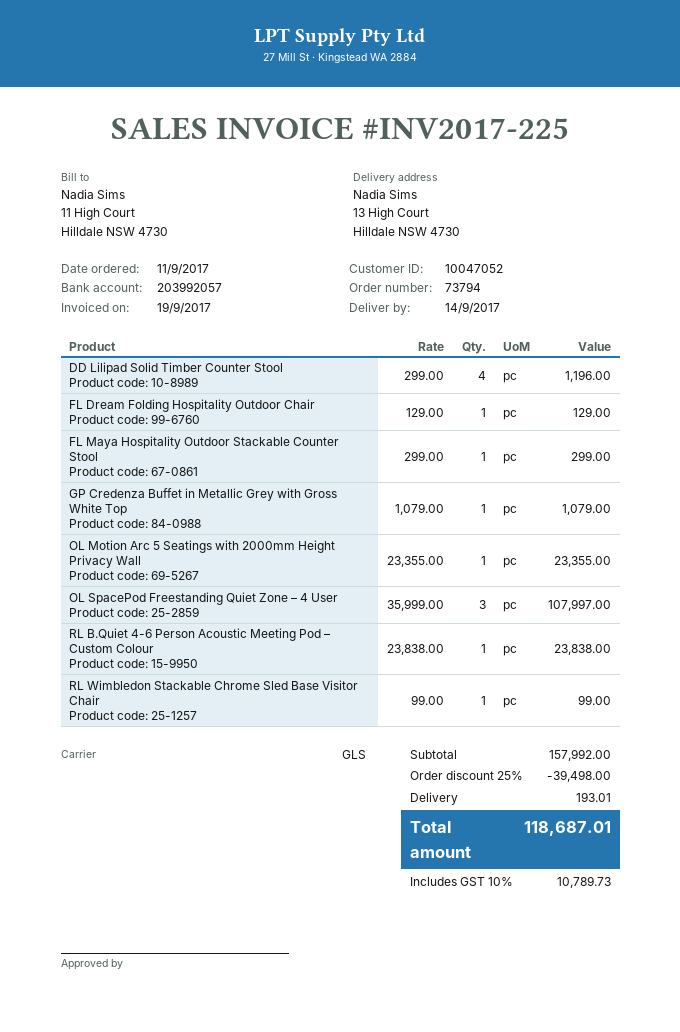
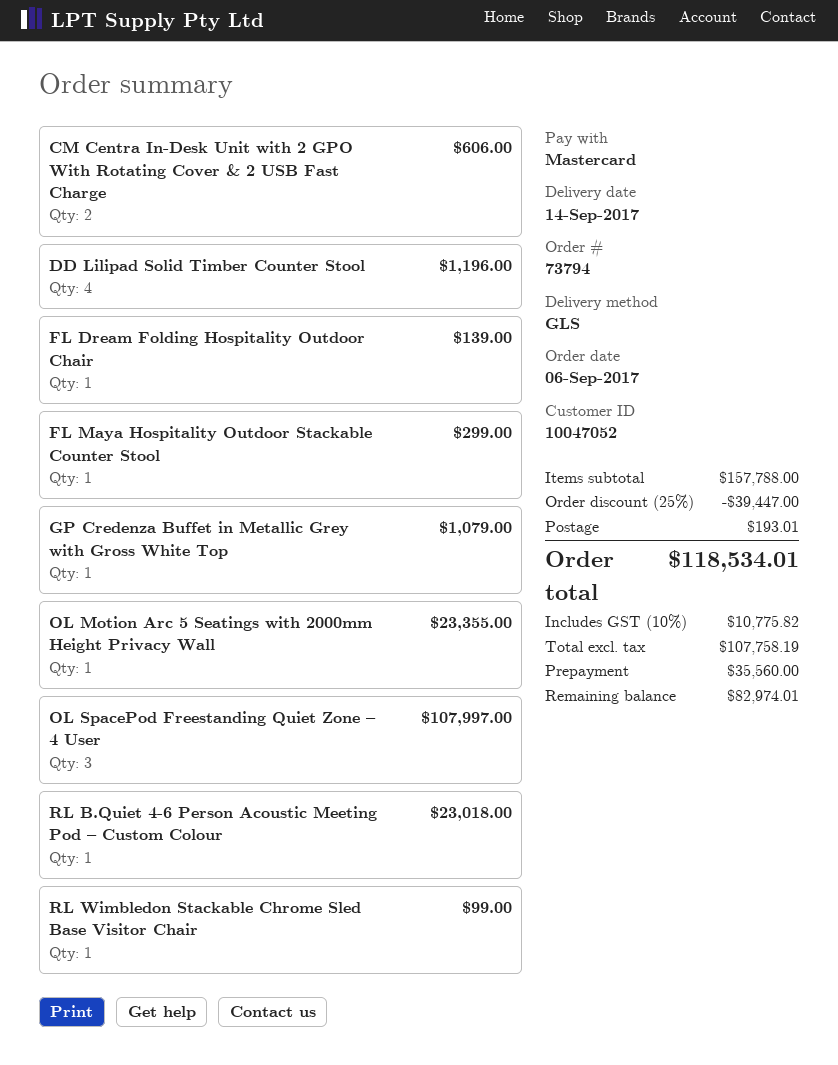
order date: 2017-09-11 -> 2017-09-06
FL Dream Folding Hospitality Outdoor Chair: 1 for 129.00 -> 1 for 139.00
RL B.Quiet 4-6 Person Acoustic Meeting Pod – Custom Colour: 1 for 23838.00 -> 1 for 23018.00
CM Centra In-Desk Unit with 2 GPO With Rotating Cover & 2 USB Fast Charge: none -> 2 for 606.00
subtotal: 157992.00 -> 157788.00
discount: 25% = 39498.00 -> 25% = 39447.00
tax: 10% = 10789.73 -> 10% = 10775.82
total: 118687.01 -> 118534.01

